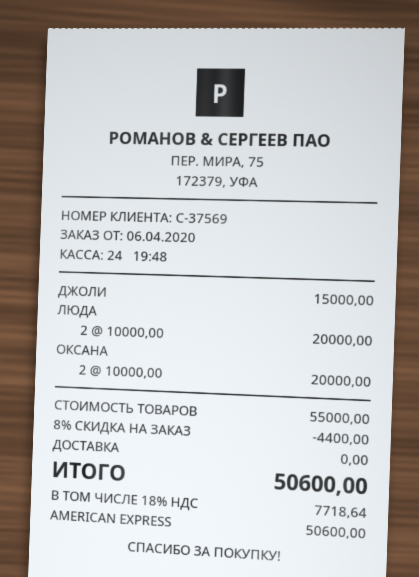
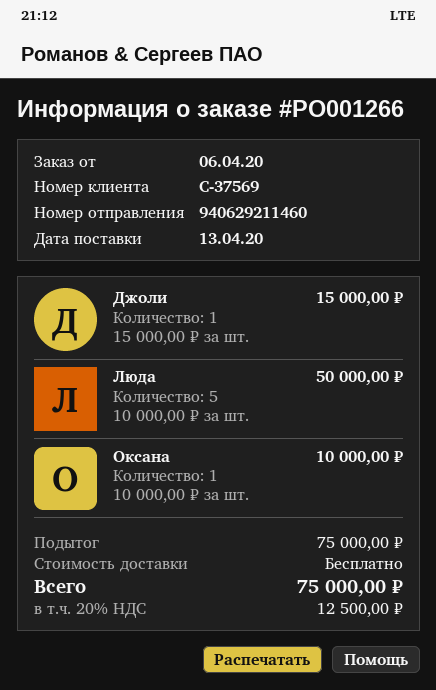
ЛЮДА: 2 x 10000.00 = 20000.00 -> 5 x 10000.00 = 50000.00
ОКСАНА: 2 x 10000.00 = 20000.00 -> 1 x 10000.00 = 10000.00
subtotal: 55000.00 -> 75000.00
discount: 8% = 4400.00 -> none
tax: 18% = 7718.64 -> 20% = 12500.00
total: 50600.00 -> 75000.00

